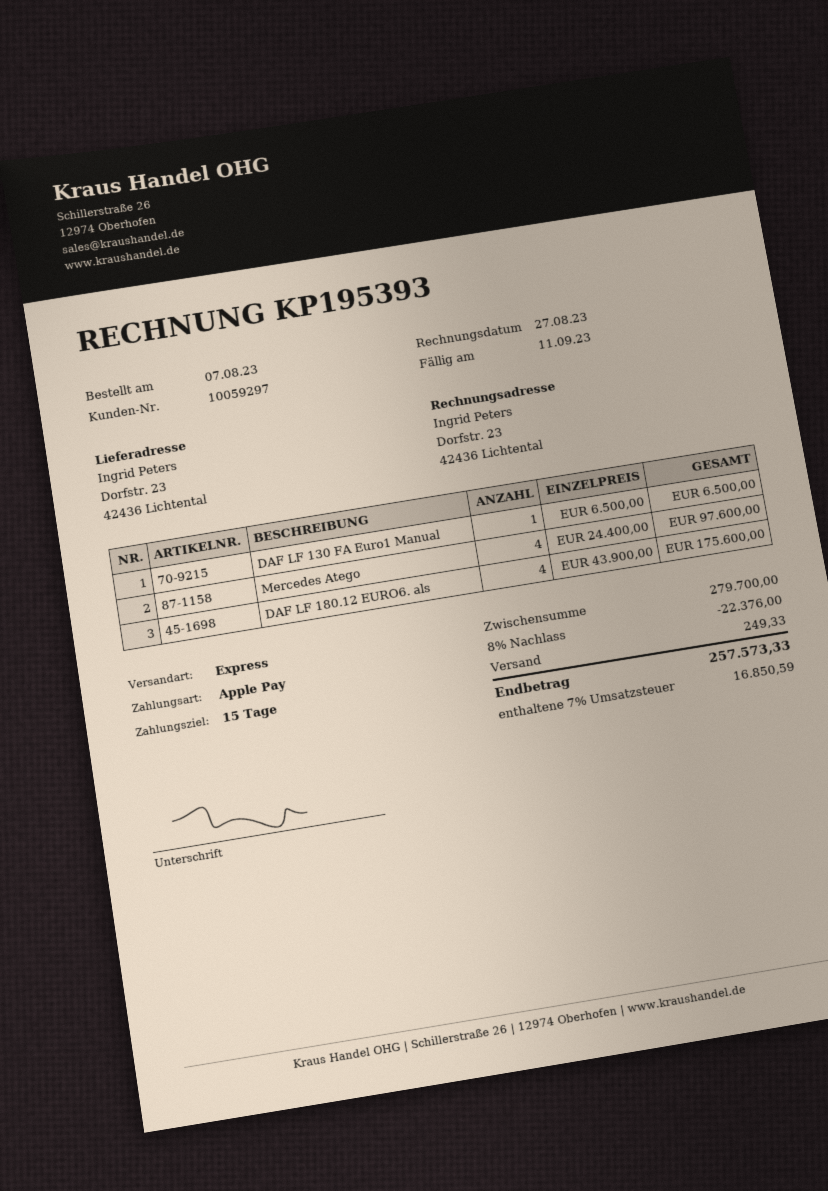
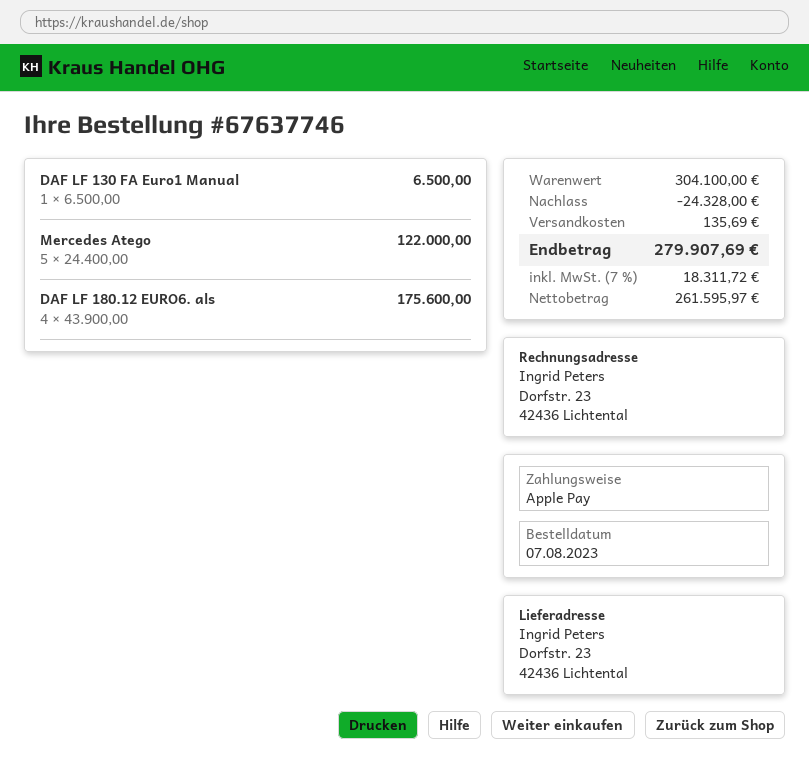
Mercedes Atego: 4 x 24400.00 = 97600.00 -> 5 x 24400.00 = 122000.00
subtotal: 279700.00 -> 304100.00
discount: 22376.00 -> 24328.00
shipping: 249.33 -> 135.69
tax: 7% = 16850.59 -> 7% = 18311.72
total: 257573.33 -> 279907.69

